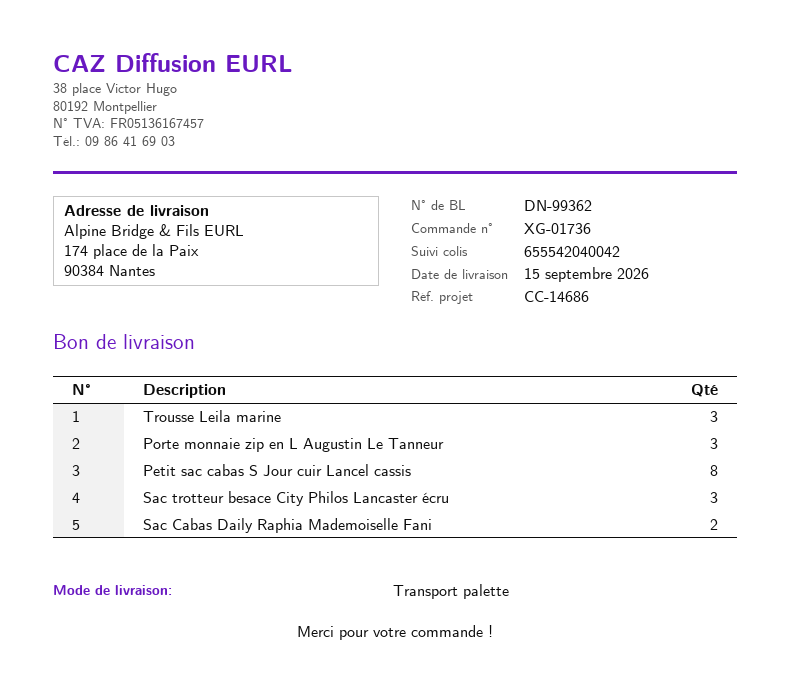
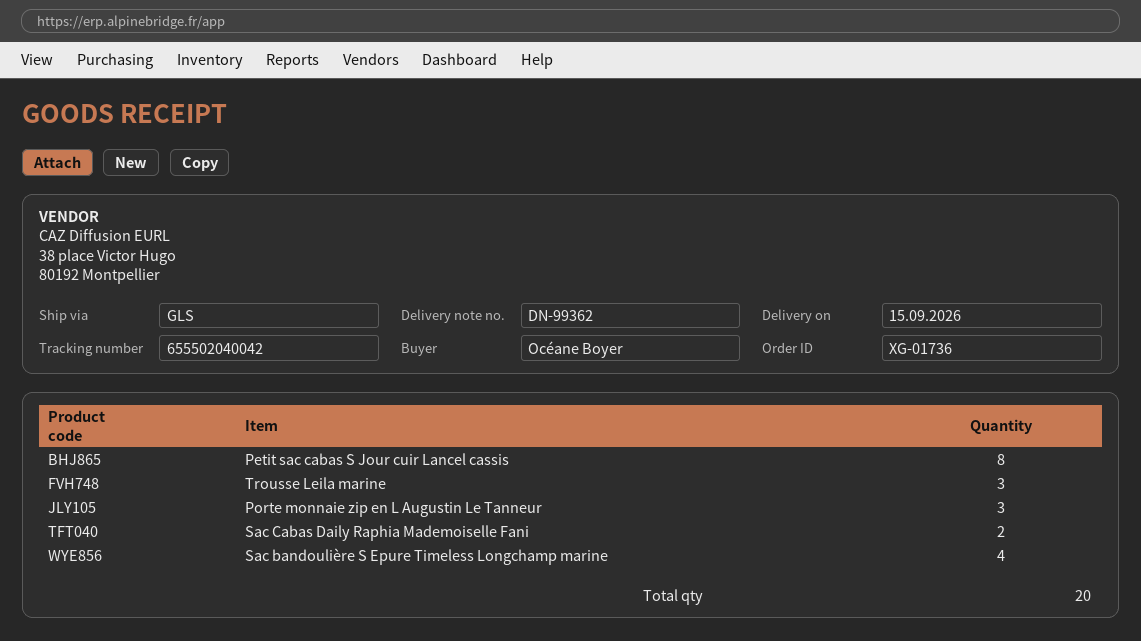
shipping method: pallet freight -> GLS
tracking number: 655542040042 -> 655502040042
Sac trotteur besace City Philos Lancaster écru: 3 -> none
Sac bandoulière S Epure Timeless Longchamp marine: none -> 4

